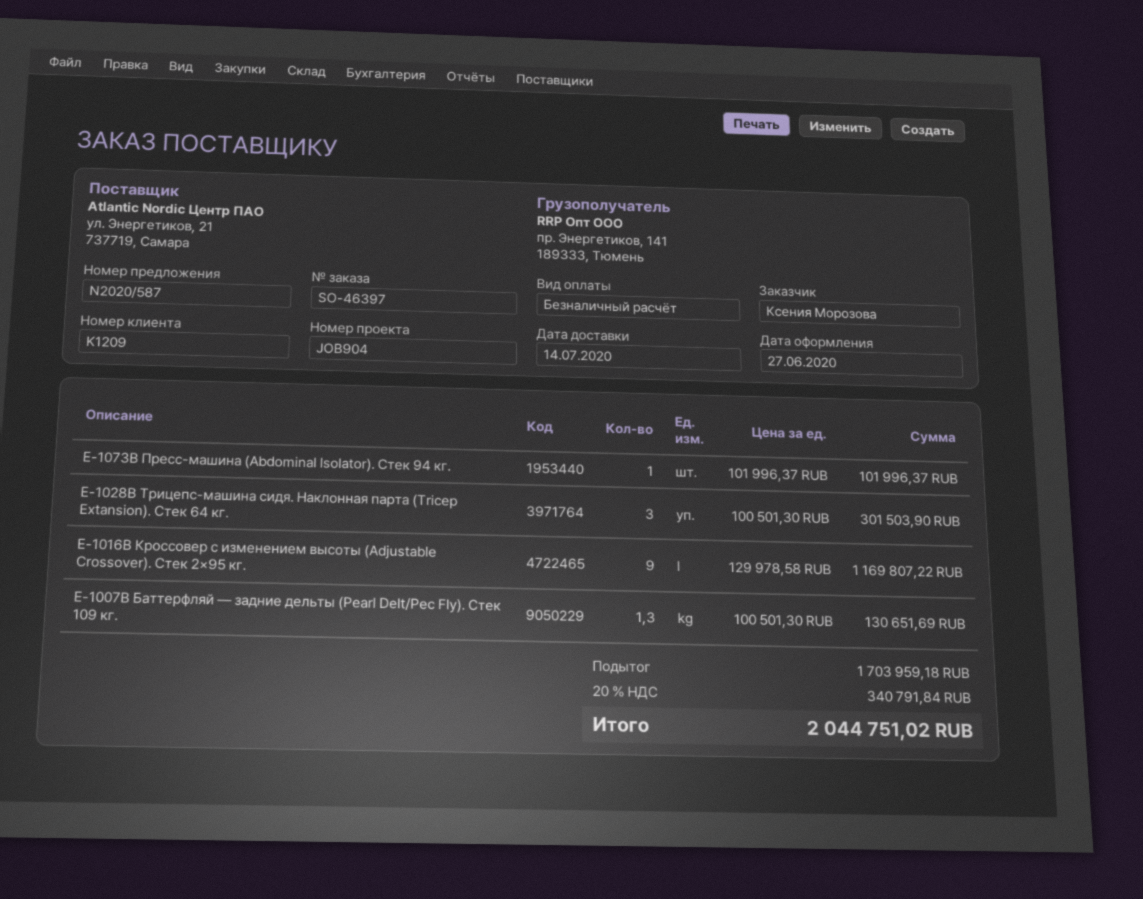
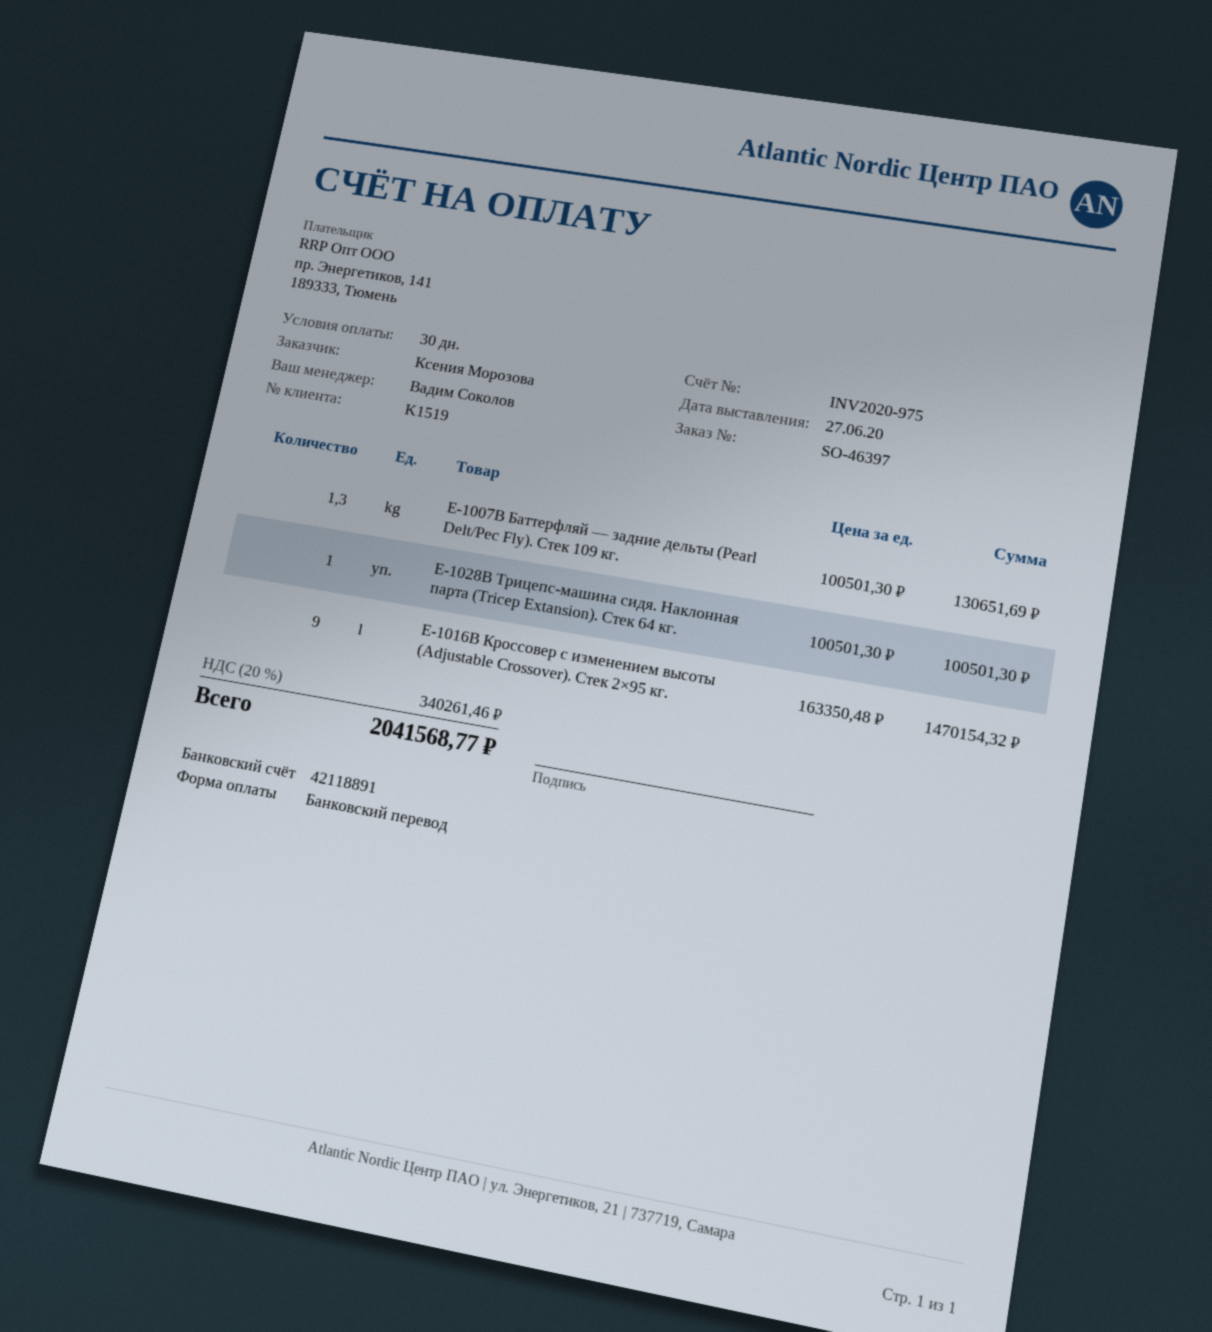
customer number: K1209 -> K1519
E-1073В Пресс-машина (Abdominal Isolator). Стек 94 кг.: 1 x 101996.37 = 101996.37 -> none
E-1028В Трицепс-машина сидя. Наклонная парта (Tricep Extansion). Стек 64 кг.: 3 x 100501.30 = 301503.90 -> 1 x 100501.30 = 100501.30
E-1016В Кроссовер с изменением высоты (Adjustable Crossover). Стек 2×95 кг.: 9 x 129978.58 = 1169807.22 -> 9 x 163350.48 = 1470154.32
tax: 20% = 340791.84 -> 20% = 340261.46
total: 2044751.02 -> 2041568.77

